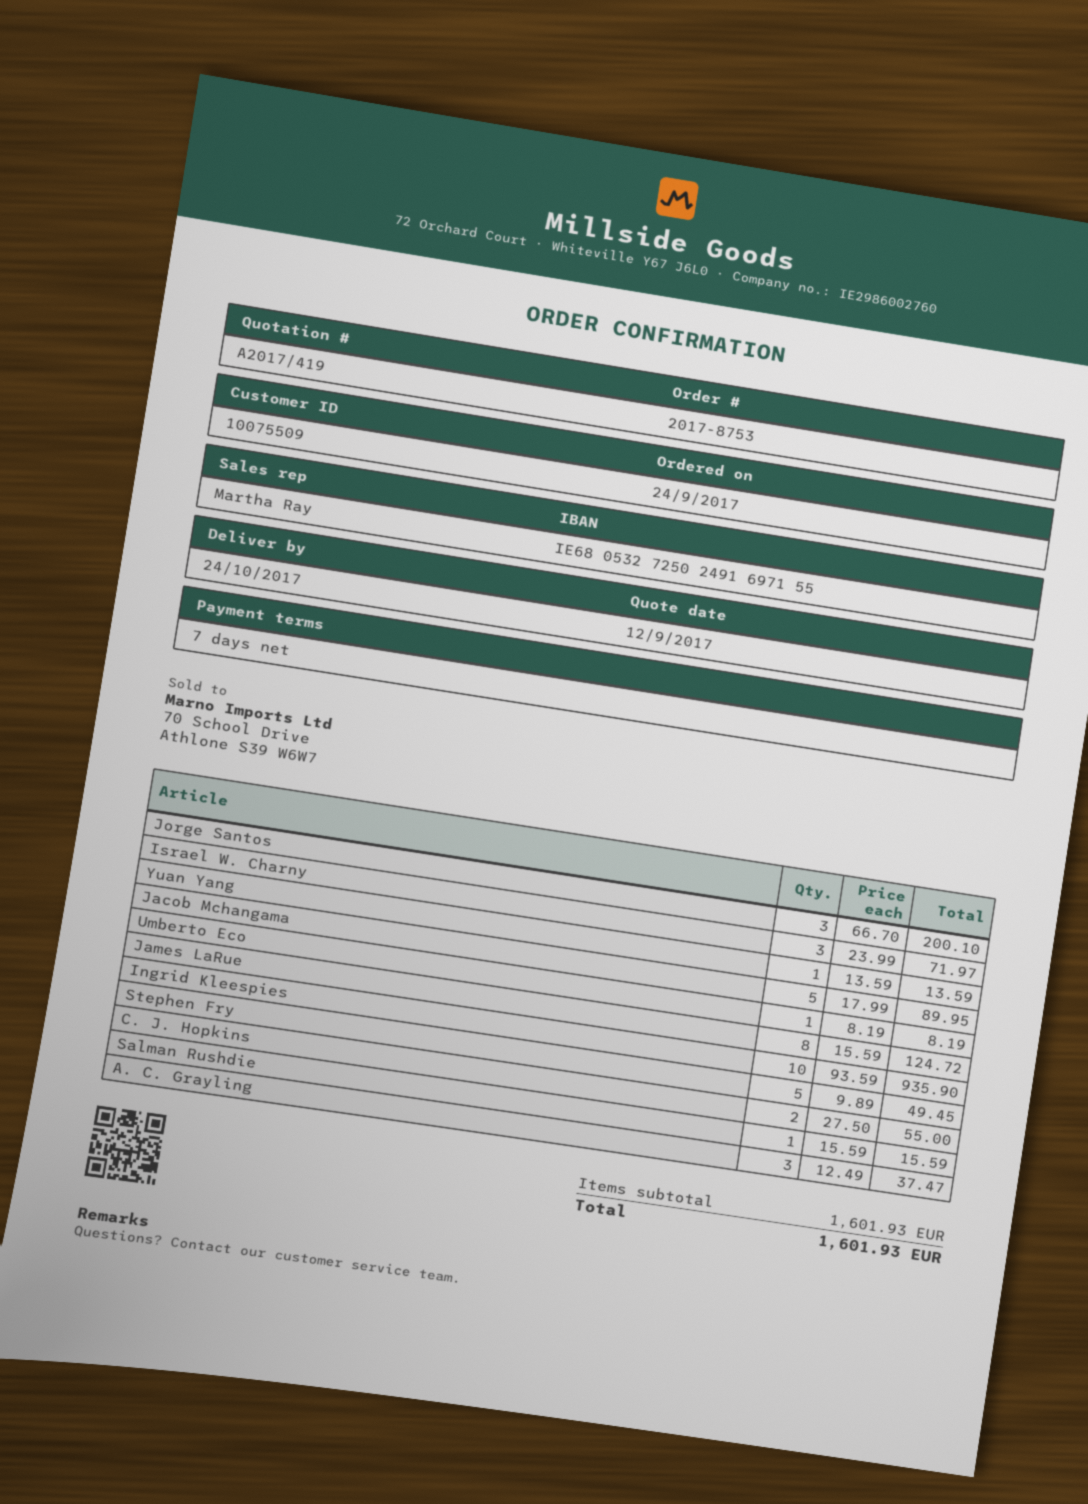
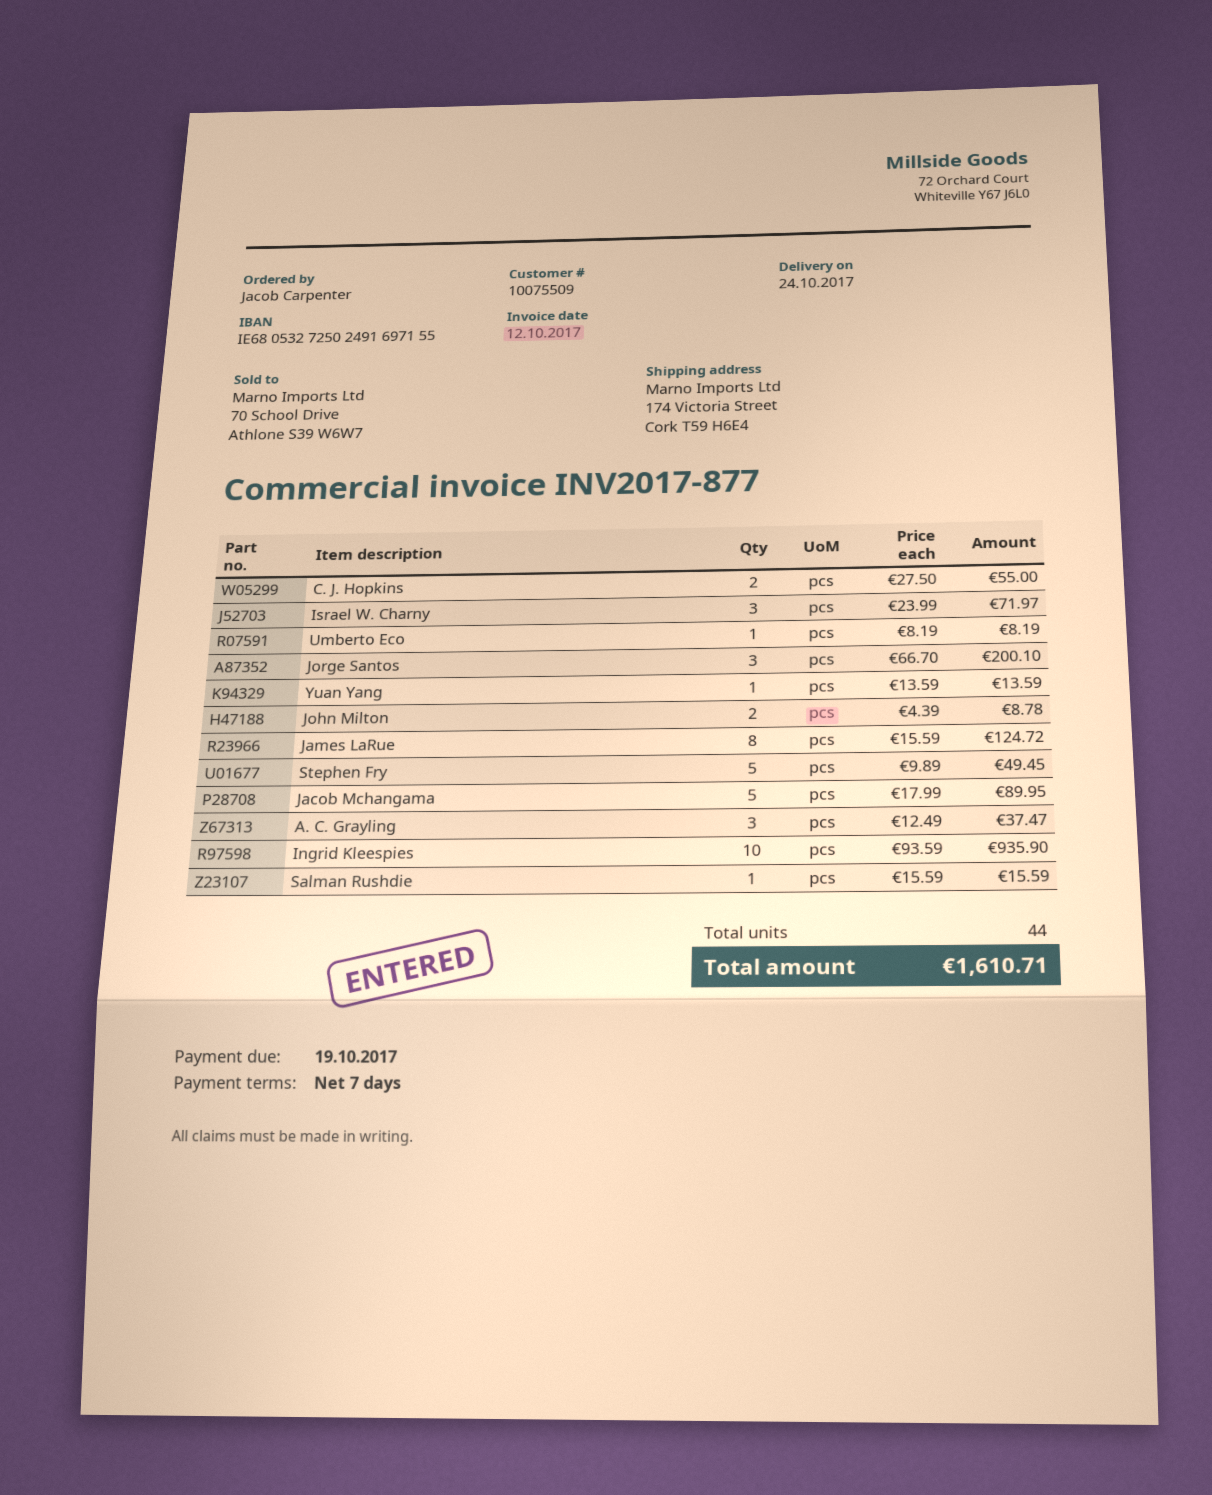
John Milton: none -> 2 x 4.39 = 8.78
total: 1601.93 -> 1610.71

